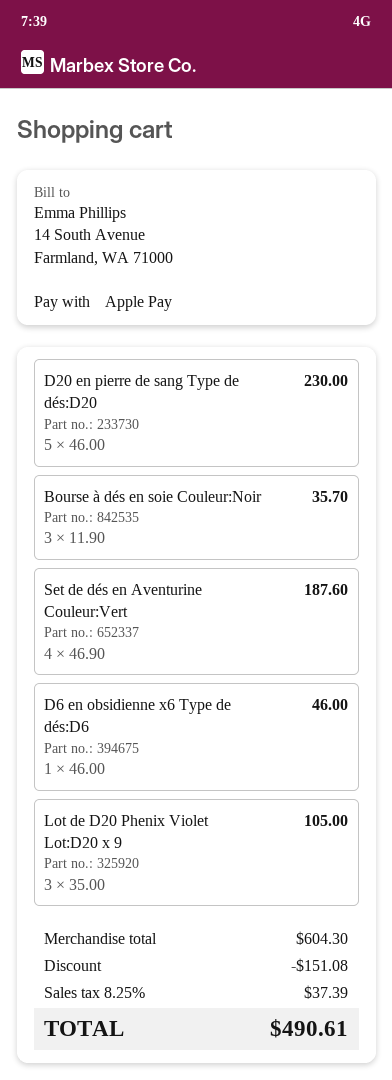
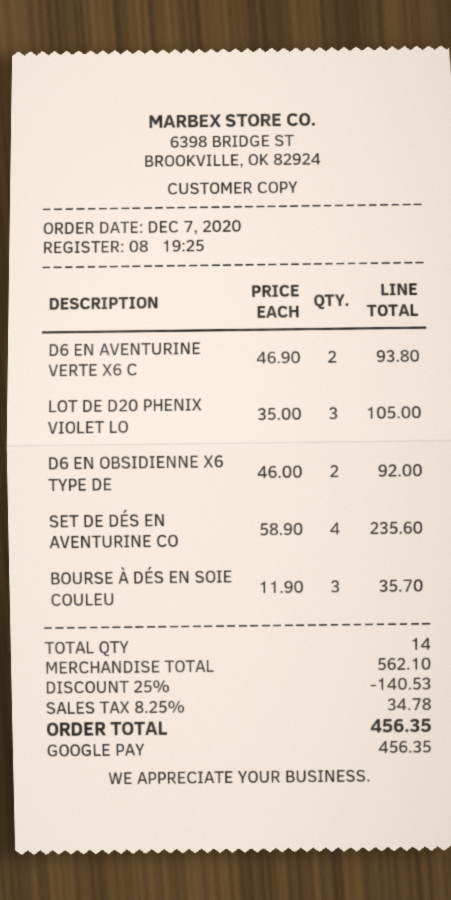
payment method: Apple Pay -> Google Pay
D20 en pierre de sang Type de dés:D20: 5 x 46.00 = 230.00 -> none
Set de dés en Aventurine Couleur:Vert: 4 x 46.90 = 187.60 -> 4 x 58.90 = 235.60
D6 en obsidienne x6 Type de dés:D6: 1 x 46.00 = 46.00 -> 2 x 46.00 = 92.00
D6 EN AVENTURINE VERTE X6 C: none -> 2 x 46.90 = 93.80
subtotal: 604.30 -> 562.10
discount: 151.08 -> 140.53
tax: 8.25% = 37.39 -> 8.25% = 34.78
total: 490.61 -> 456.35

